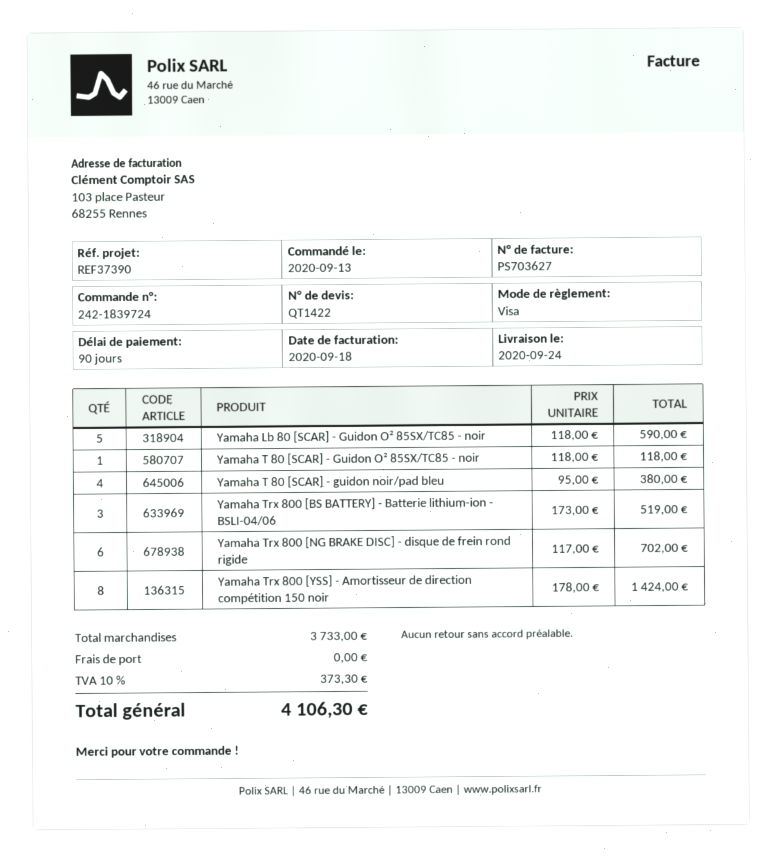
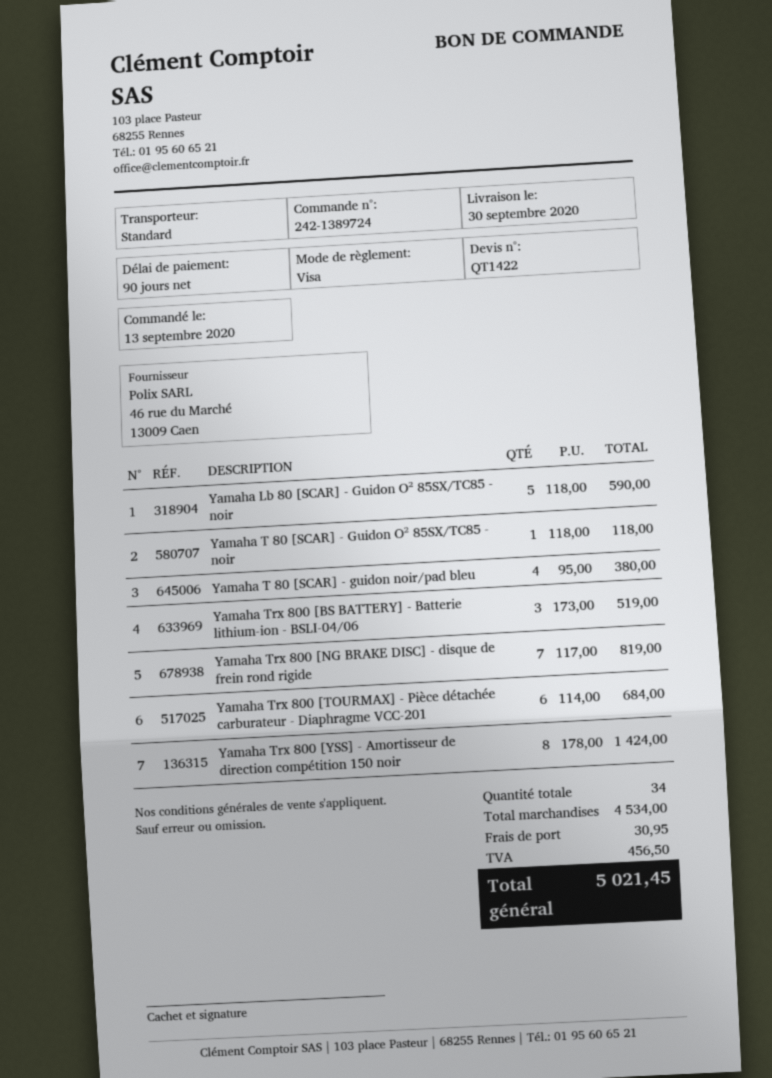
order number: 242-1839724 -> 242-1389724
delivery date: 2020-09-24 -> 2020-09-30
Yamaha Trx 800 [NG BRAKE DISC] - disque de frein rond rigide: 6 x 117.00 = 702.00 -> 7 x 117.00 = 819.00
Yamaha Trx 800 [TOURMAX] - Pièce détachée carburateur - Diaphragme VCC-201: none -> 6 x 114.00 = 684.00
subtotal: 3733.00 -> 4534.00
shipping: 0.00 -> 30.95
tax: 373.30 -> 456.50
total: 4106.30 -> 5021.45

